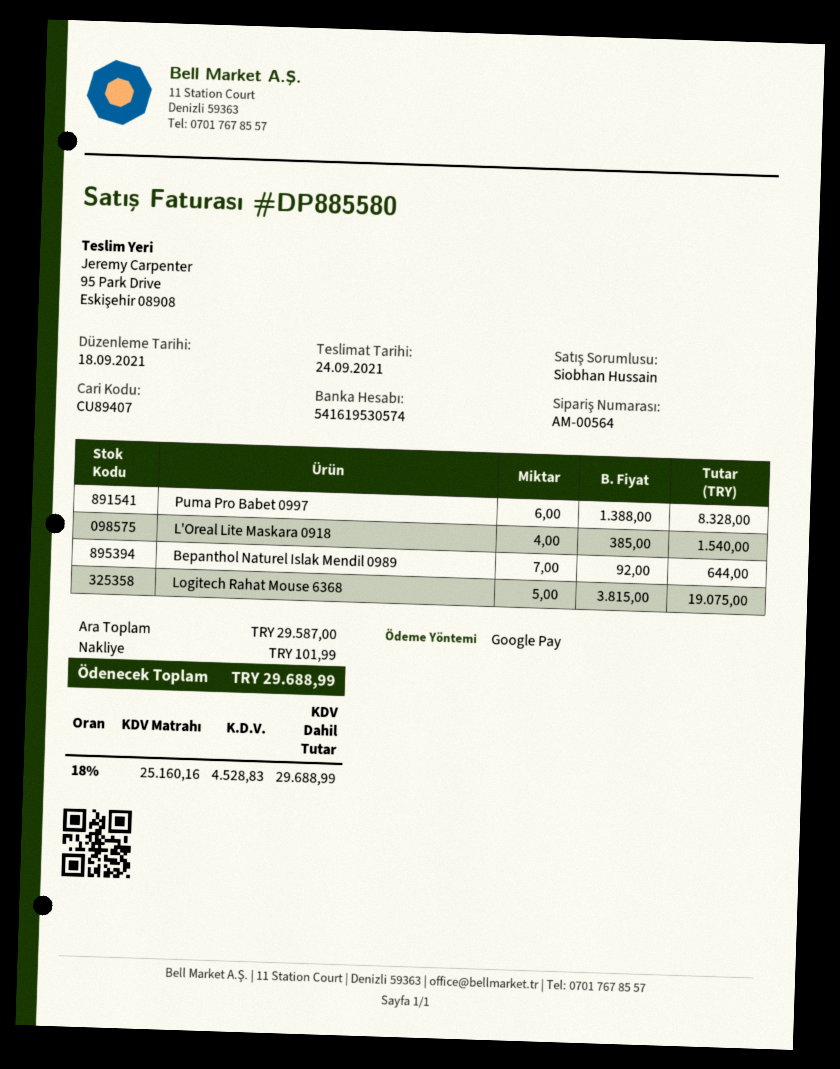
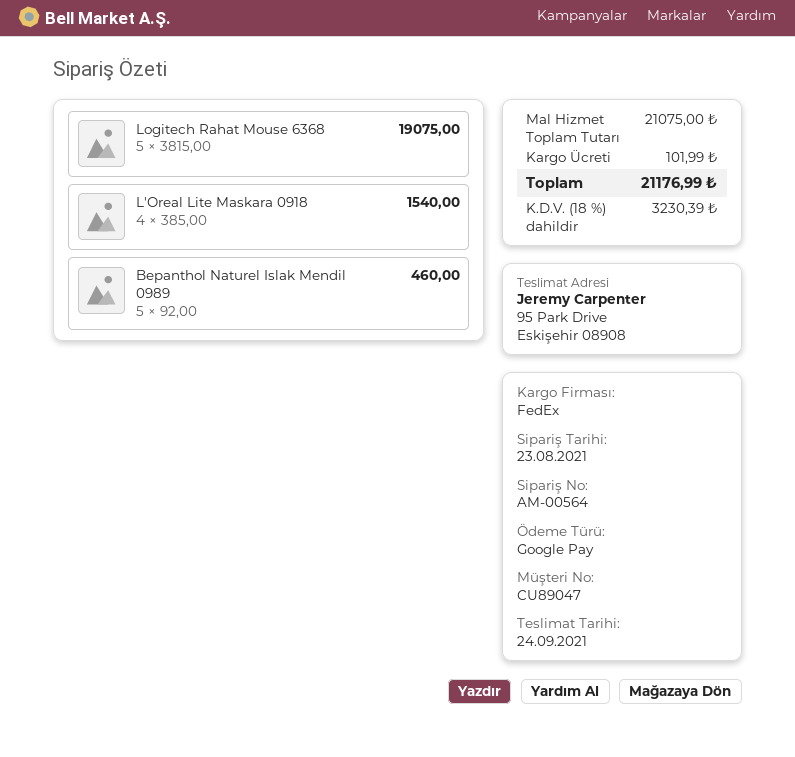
customer number: CU89407 -> CU89047
Puma Pro Babet 0997: 6 x 1388.00 = 8328.00 -> none
Bepanthol Naturel Islak Mendil 0989: 7 x 92.00 = 644.00 -> 5 x 92.00 = 460.00
subtotal: 29587.00 -> 21075.00
tax: 18% = 4528.83 -> 18% = 3230.39
total: 29688.99 -> 21176.99

